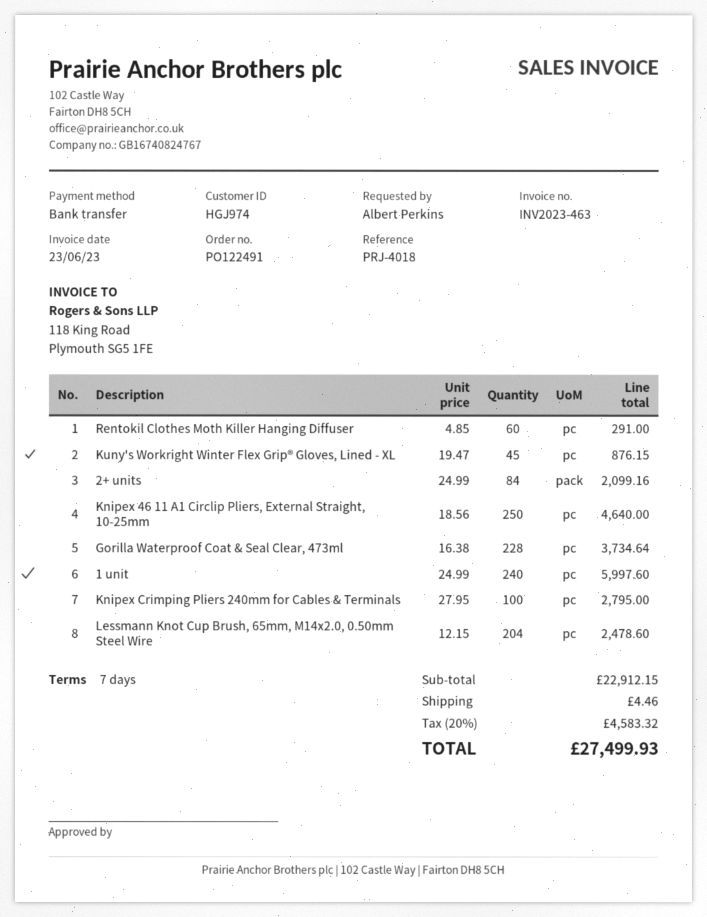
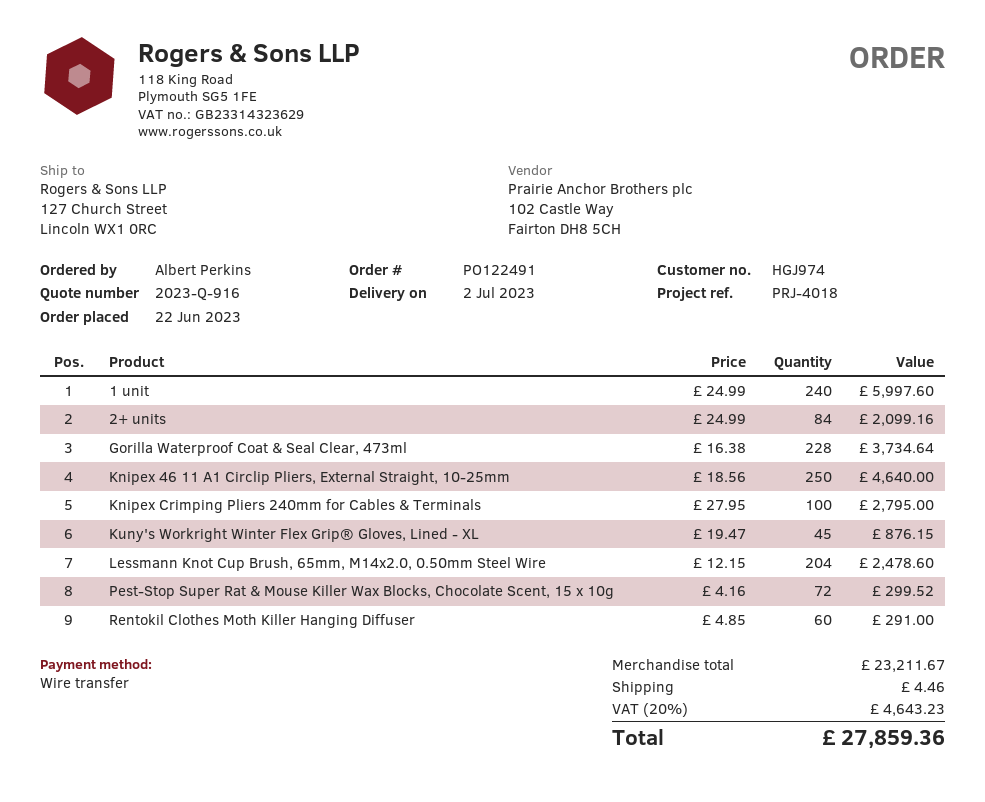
Pest-Stop Super Rat & Mouse Killer Wax Blocks, Chocolate Scent, 15 x 10g: none -> 72 x 4.16 = 299.52
subtotal: 22912.15 -> 23211.67
tax: 20% = 4583.32 -> 20% = 4643.23
total: 27499.93 -> 27859.36

